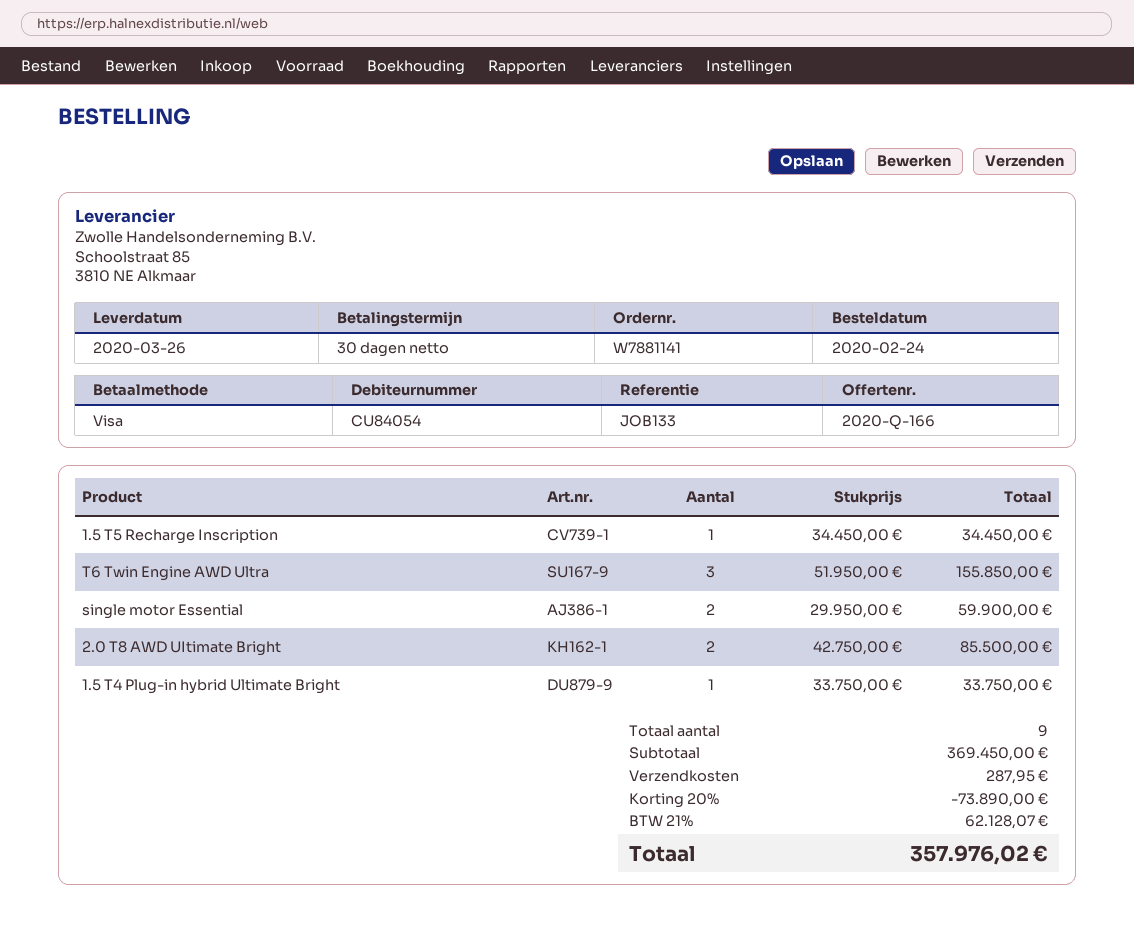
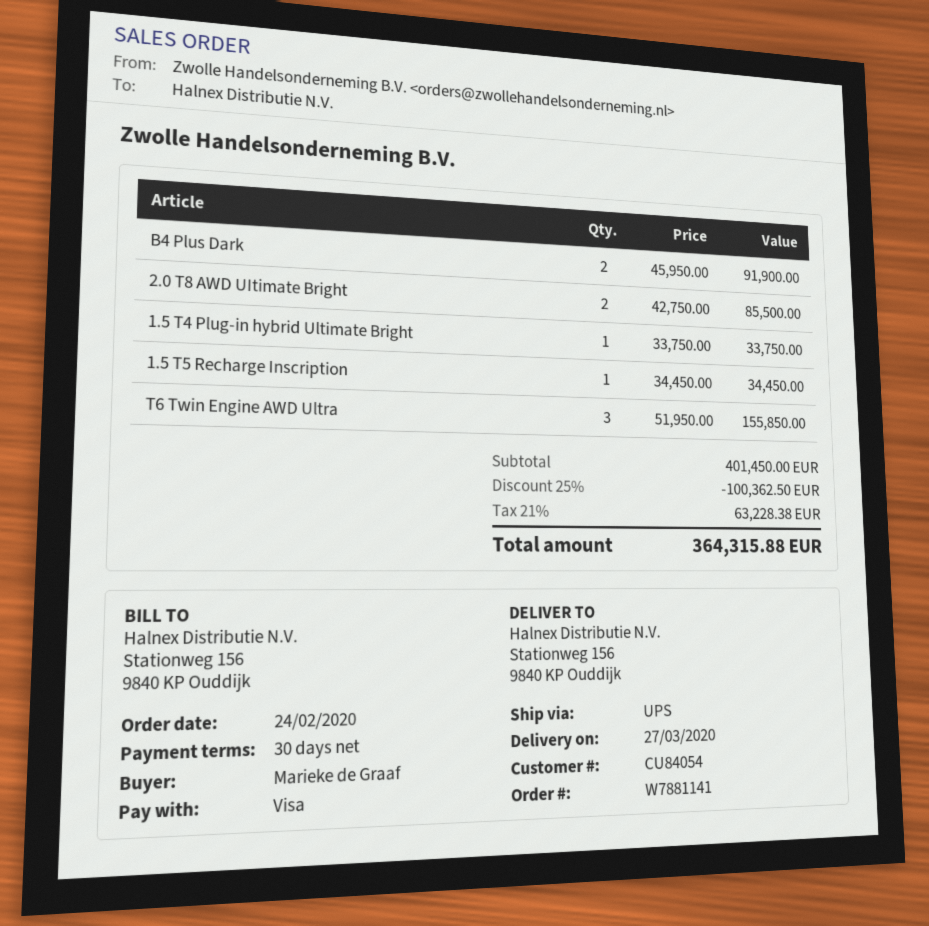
delivery date: 2020-03-26 -> 2020-03-27
single motor Essential: 2 x 29950.00 = 59900.00 -> none
B4 Plus Dark: none -> 2 x 45950.00 = 91900.00
subtotal: 369450.00 -> 401450.00
discount: 20% = 73890.00 -> 25% = 100362.50
shipping: 287.95 -> none
tax: 21% = 62128.07 -> 21% = 63228.38
total: 357976.02 -> 364315.88

